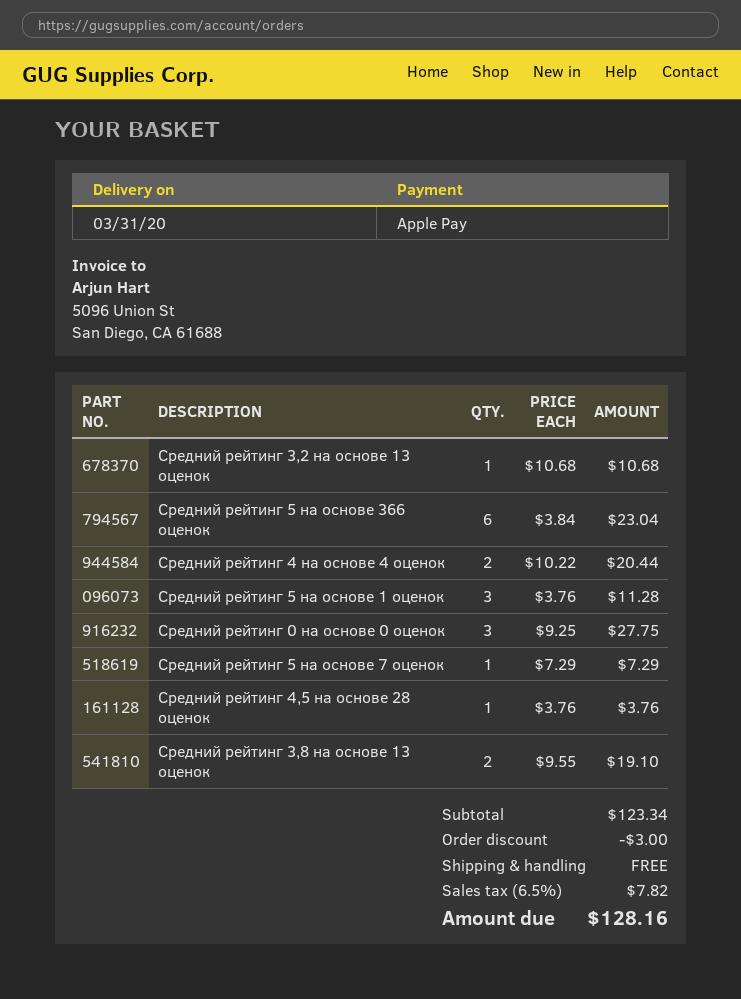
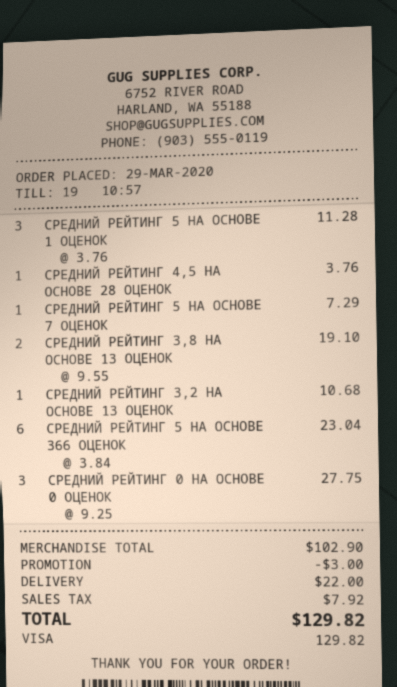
payment method: Apple Pay -> Visa
Средний рейтинг 4 на основе 4 оценок: 2 x 10.22 = 20.44 -> none
subtotal: 123.34 -> 102.90
shipping: 0.00 -> 22.00
tax: 7.82 -> 7.92
total: 128.16 -> 129.82

